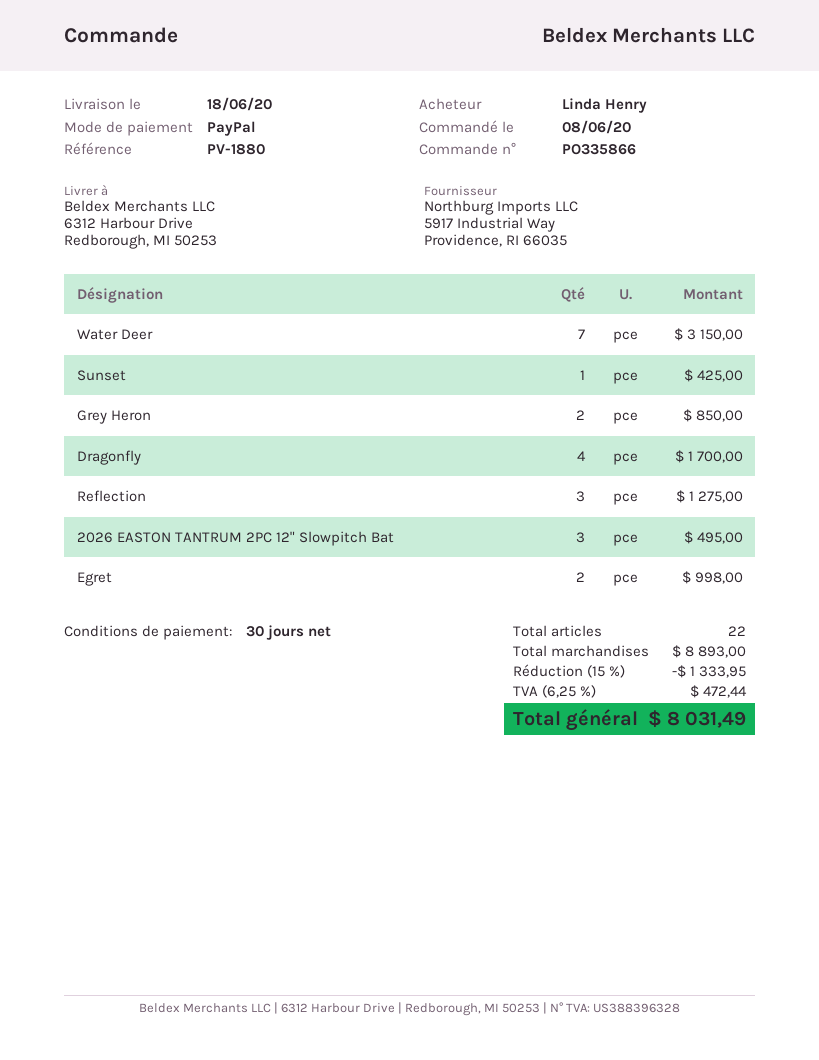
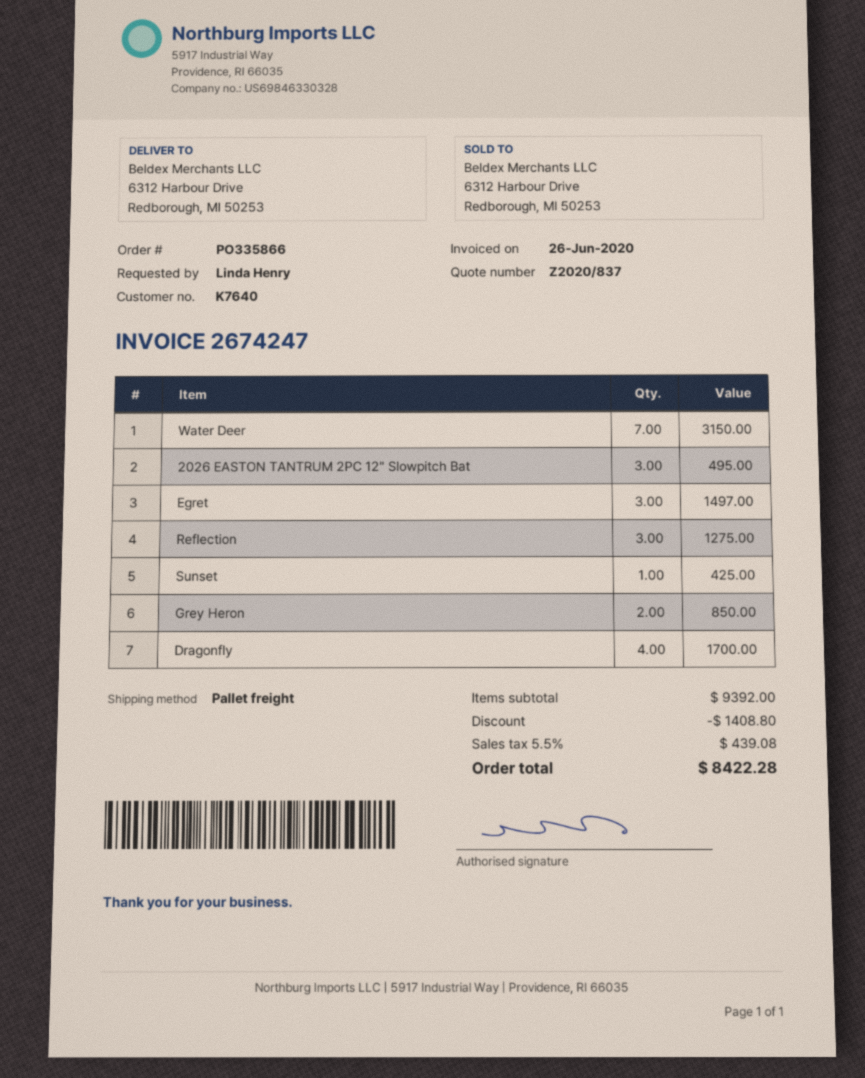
Egret: 2 for 998.00 -> 3 for 1497.00
subtotal: 8893.00 -> 9392.00
discount: 1333.95 -> 1408.80
tax: 6.25% = 472.44 -> 5.5% = 439.08
total: 8031.49 -> 8422.28

